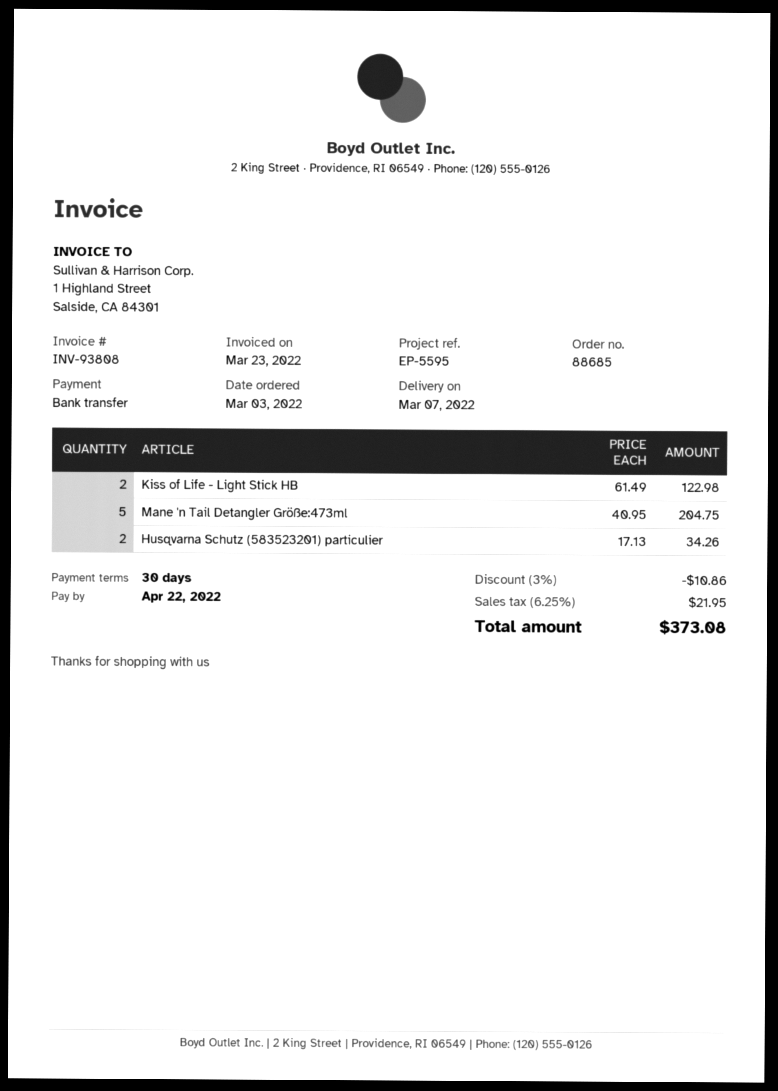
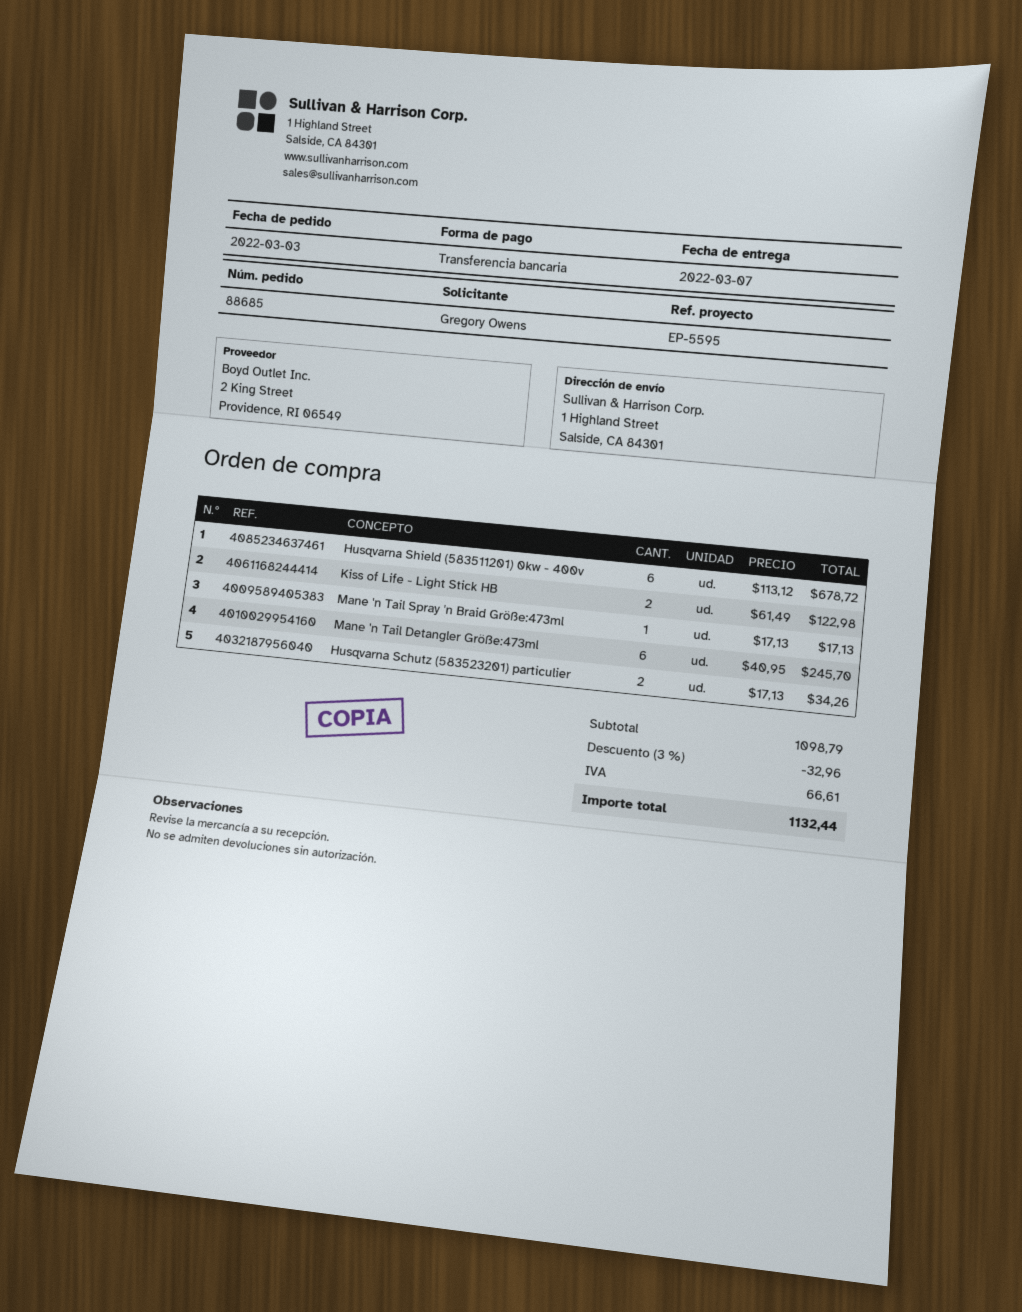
Mane 'n Tail Detangler Größe:473ml: 5 x 40.95 = 204.75 -> 6 x 40.95 = 245.70
Husqvarna Shield (583511201) 0kw - 400v: none -> 6 x 113.12 = 678.72
Mane 'n Tail Spray 'n Braid Größe:473ml: none -> 1 x 17.13 = 17.13
discount: 3% = 10.86 -> 3% = 32.96
tax: 21.95 -> 66.61
total: 373.08 -> 1132.44

